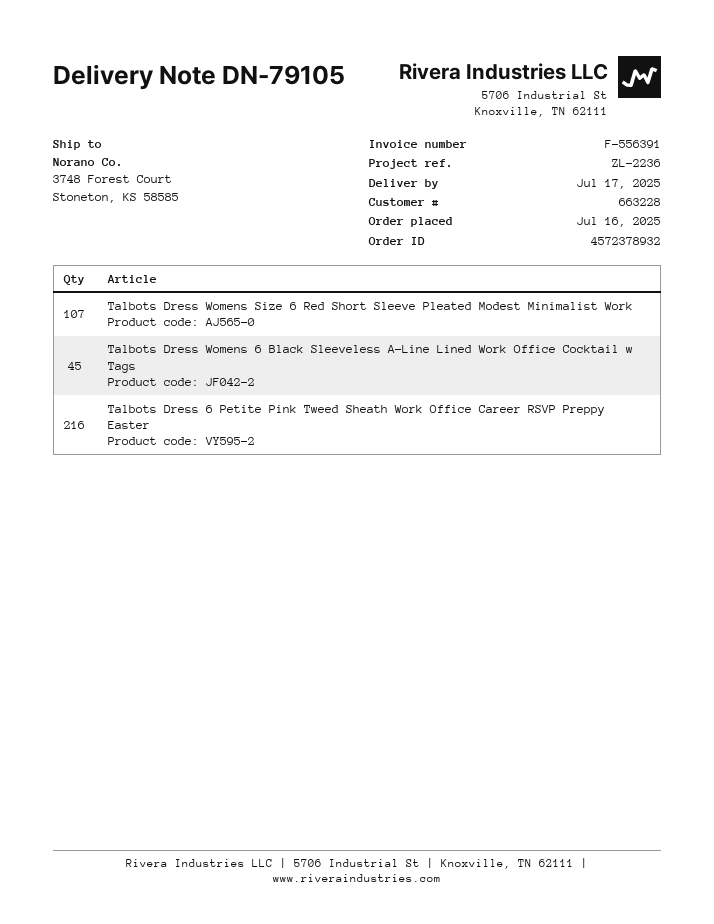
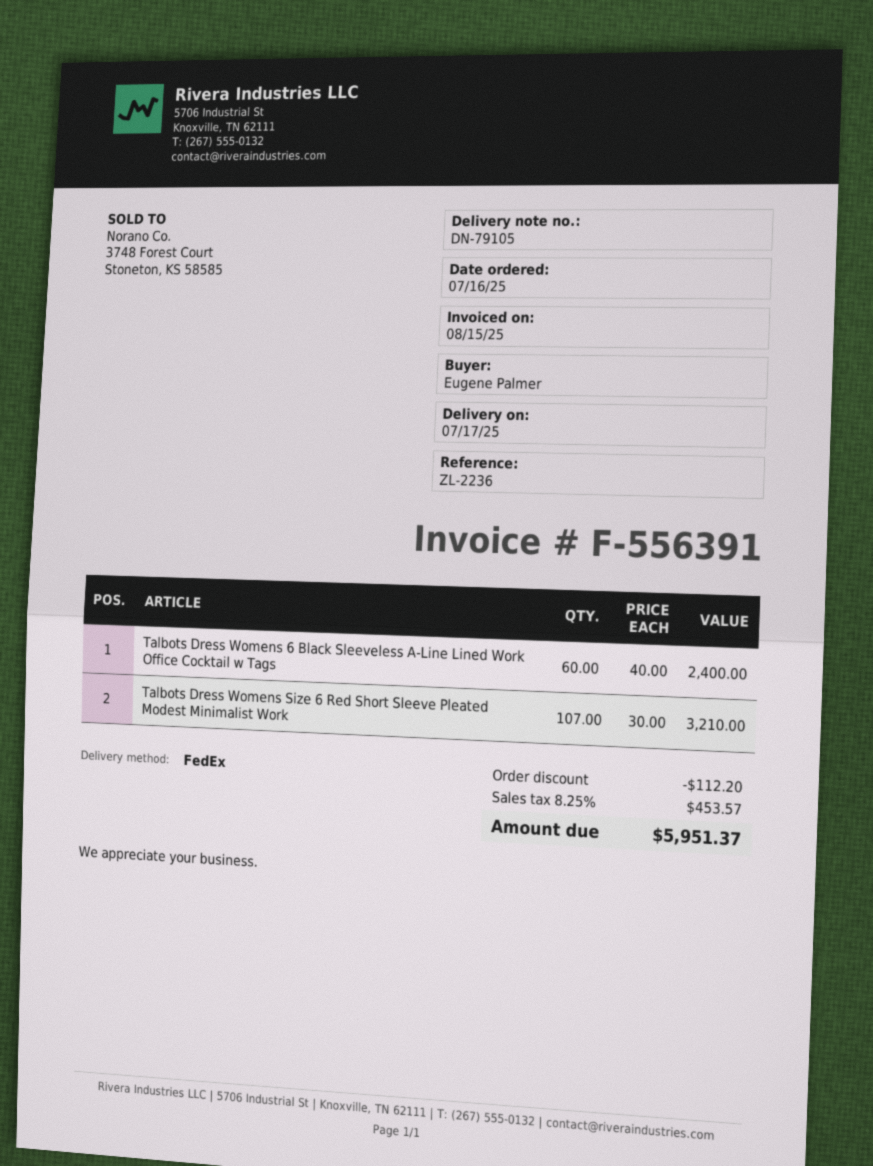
Talbots Dress Womens 6 Black Sleeveless A-Line Lined Work Office Cocktail w Tags: 45 -> 60
Talbots Dress 6 Petite Pink Tweed Sheath Work Office Career RSVP Preppy Easter: 216 -> none

